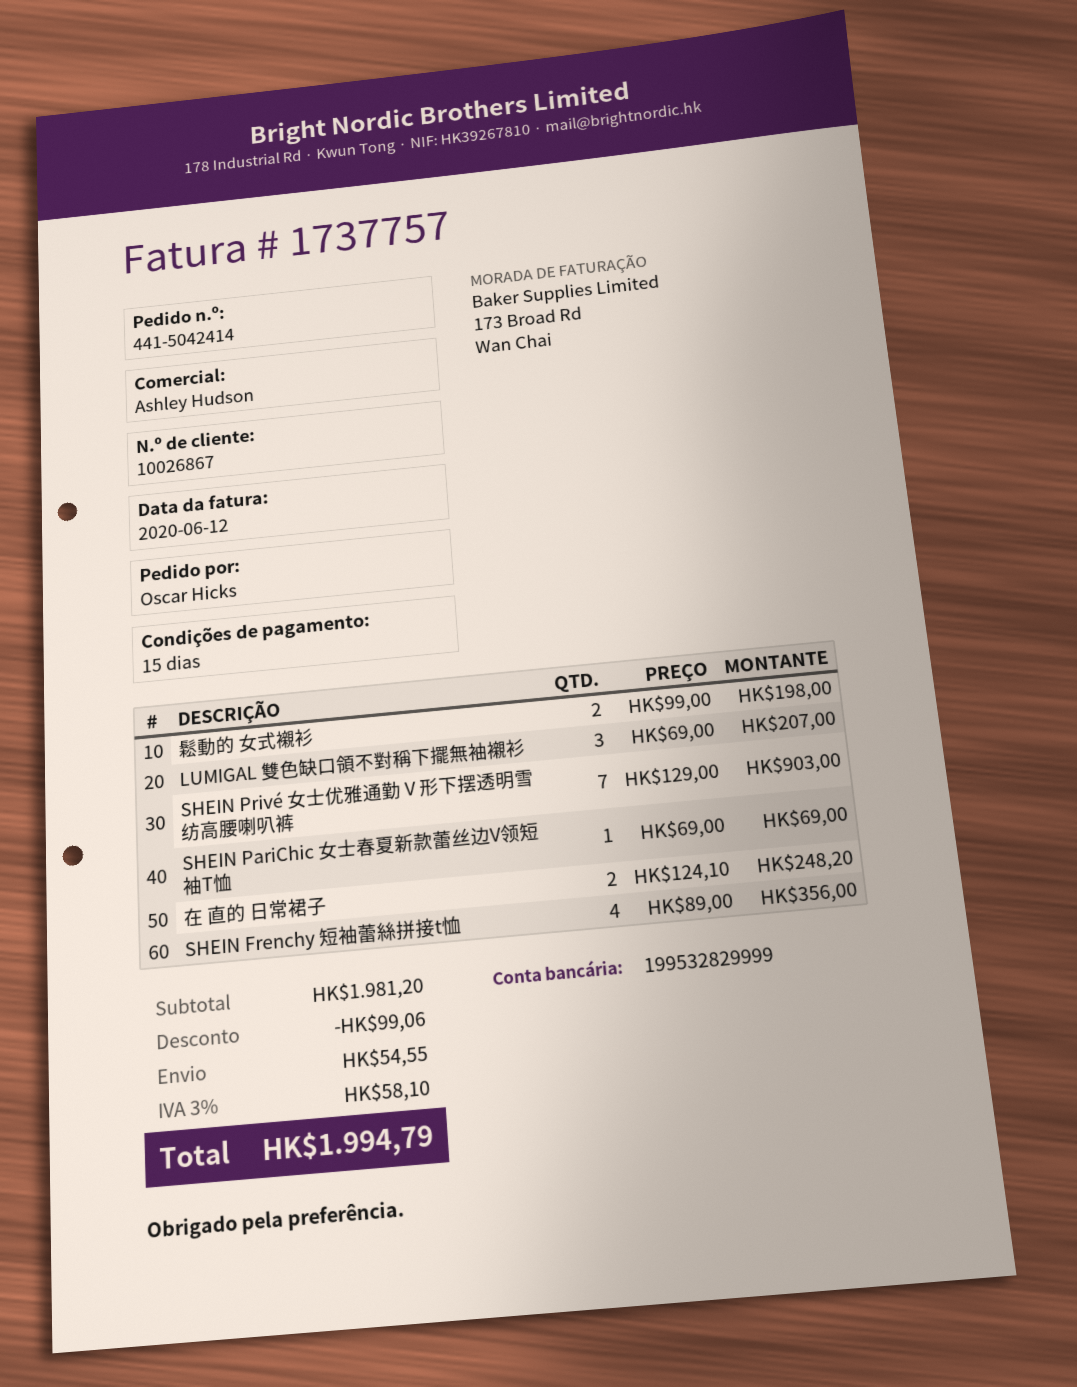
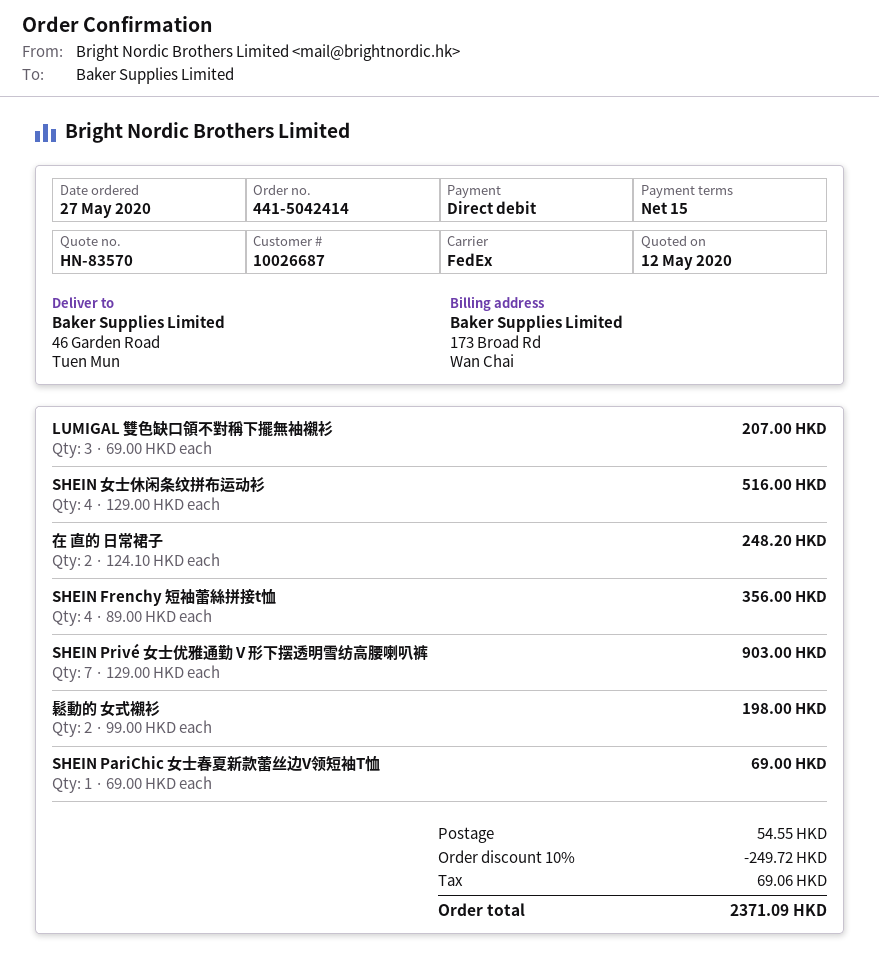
customer number: 10026867 -> 10026687
SHEIN 女士休闲条纹拼布运动衫: none -> 4 x 129.00 = 516.00
discount: 99.06 -> 249.72
tax: 58.10 -> 69.06
total: 1994.79 -> 2371.09

